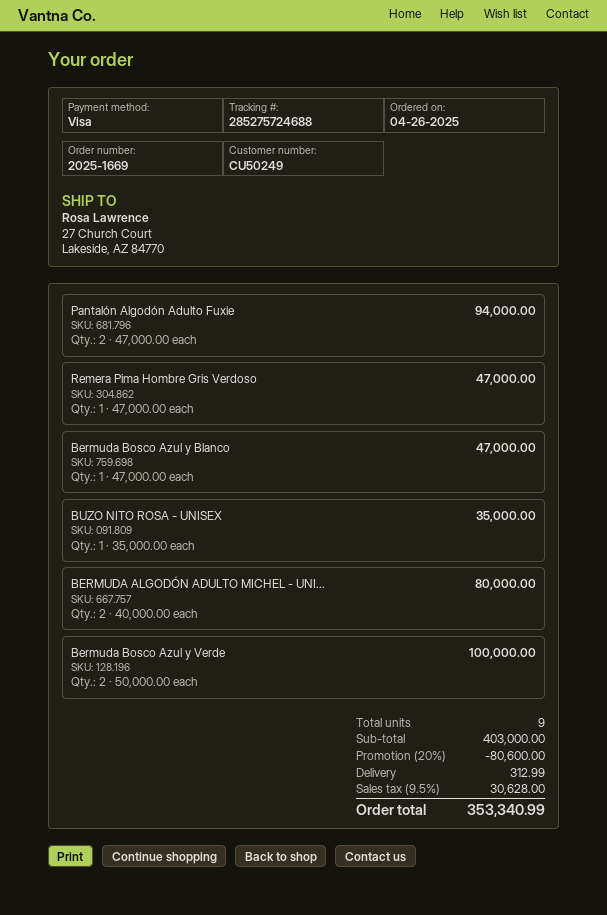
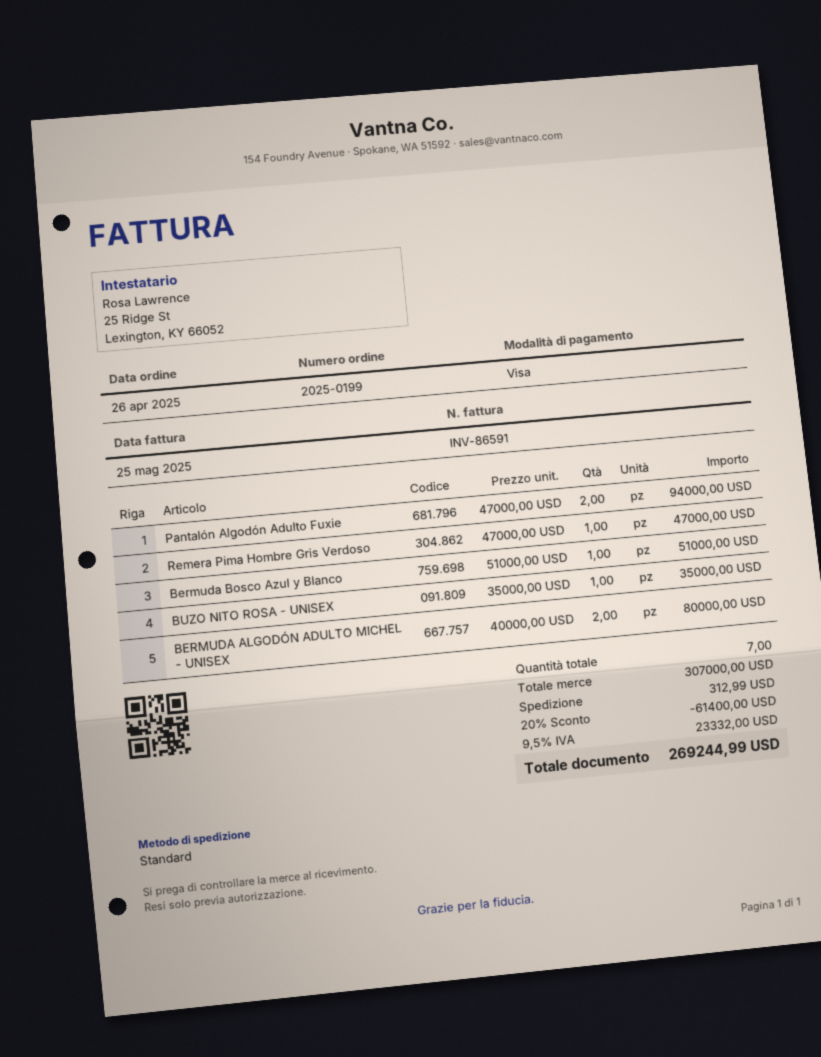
order number: 2025-1669 -> 2025-0199
Bermuda Bosco Azul y Blanco: 1 x 47000.00 = 47000.00 -> 1 x 51000.00 = 51000.00
Bermuda Bosco Azul y Verde: 2 x 50000.00 = 100000.00 -> none
total quantity: 9 -> 7
subtotal: 403000.00 -> 307000.00
discount: 20% = 80600.00 -> 20% = 61400.00
tax: 9.5% = 30628.00 -> 9.5% = 23332.00
total: 353340.99 -> 269244.99

